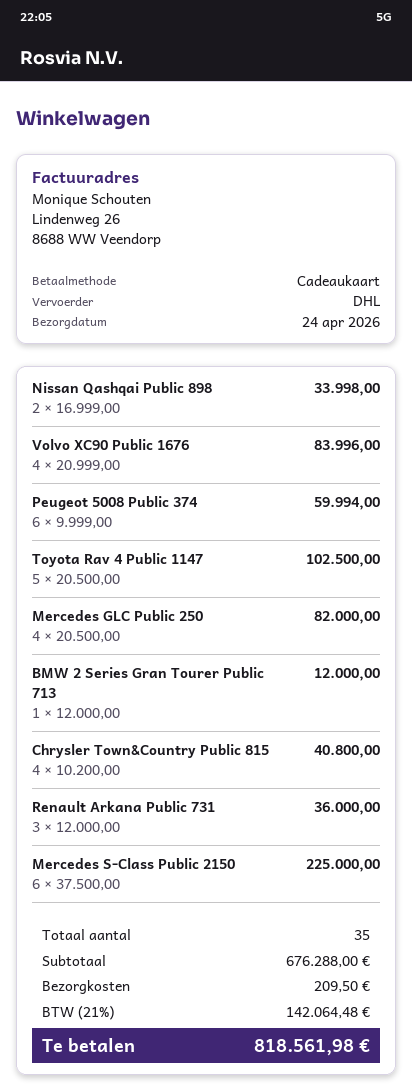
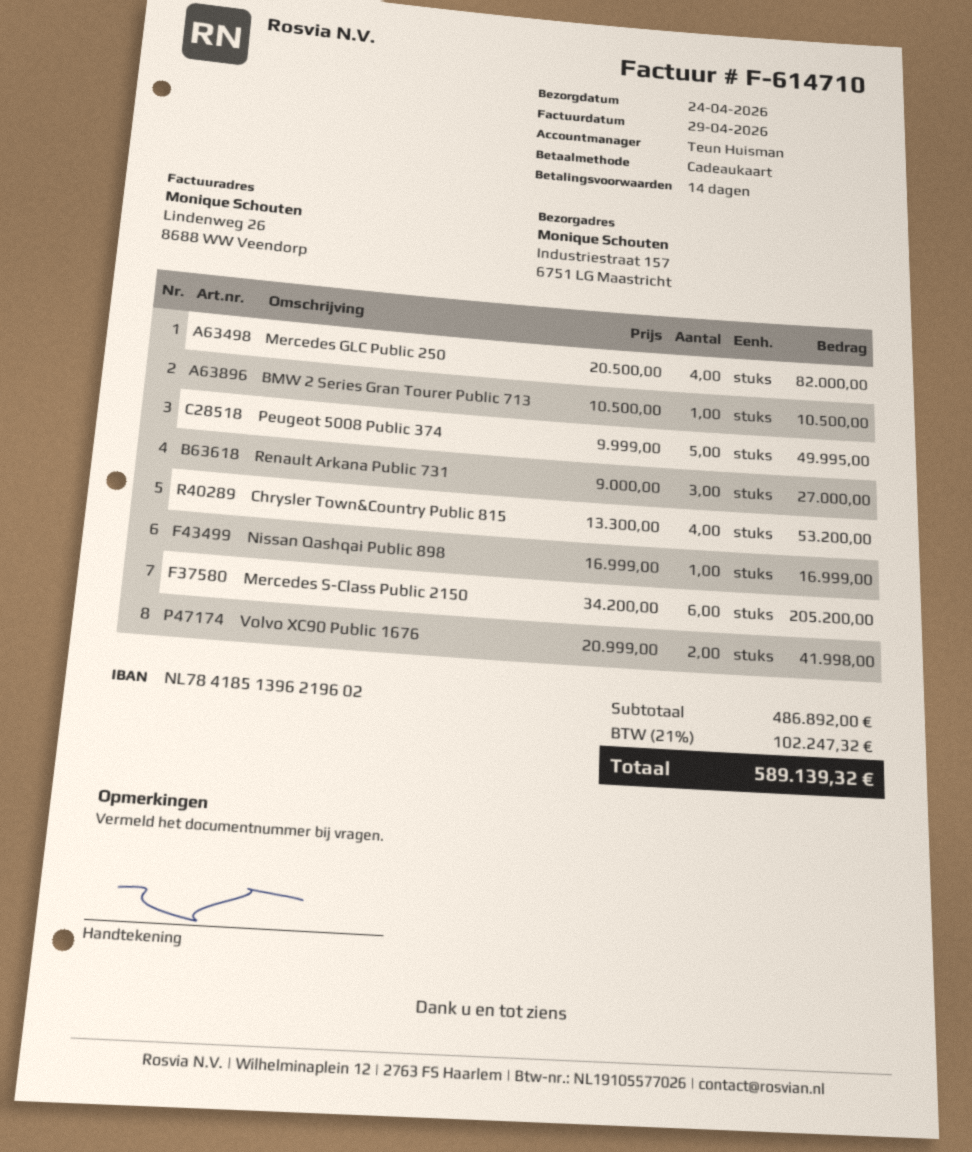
Nissan Qashqai Public 898: 2 x 16999.00 = 33998.00 -> 1 x 16999.00 = 16999.00
Volvo XC90 Public 1676: 4 x 20999.00 = 83996.00 -> 2 x 20999.00 = 41998.00
Peugeot 5008 Public 374: 6 x 9999.00 = 59994.00 -> 5 x 9999.00 = 49995.00
Toyota Rav 4 Public 1147: 5 x 20500.00 = 102500.00 -> none
BMW 2 Series Gran Tourer Public 713: 1 x 12000.00 = 12000.00 -> 1 x 10500.00 = 10500.00
Chrysler Town&Country Public 815: 4 x 10200.00 = 40800.00 -> 4 x 13300.00 = 53200.00
Renault Arkana Public 731: 3 x 12000.00 = 36000.00 -> 3 x 9000.00 = 27000.00
Mercedes S-Class Public 2150: 6 x 37500.00 = 225000.00 -> 6 x 34200.00 = 205200.00
subtotal: 676288.00 -> 486892.00
shipping: 209.50 -> none
tax: 21% = 142064.48 -> 21% = 102247.32
total: 818561.98 -> 589139.32

